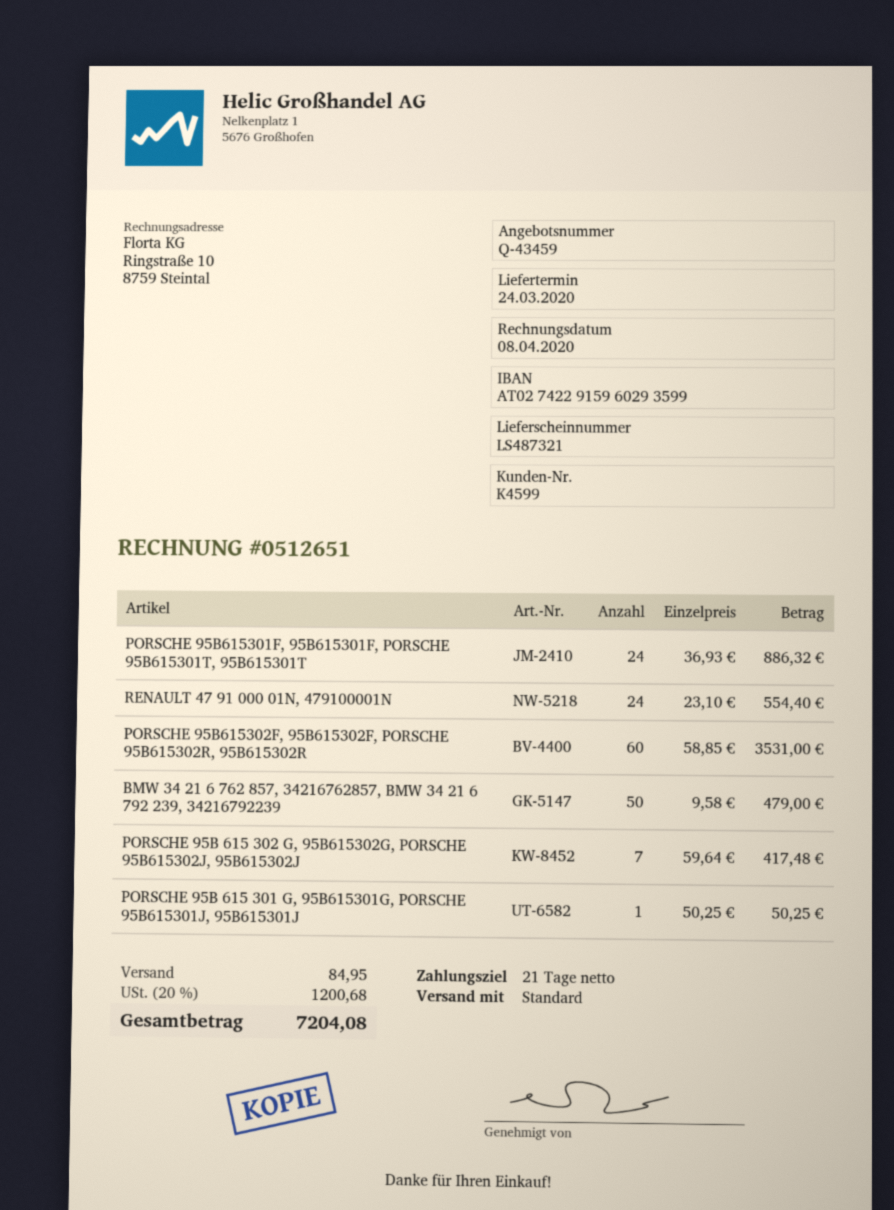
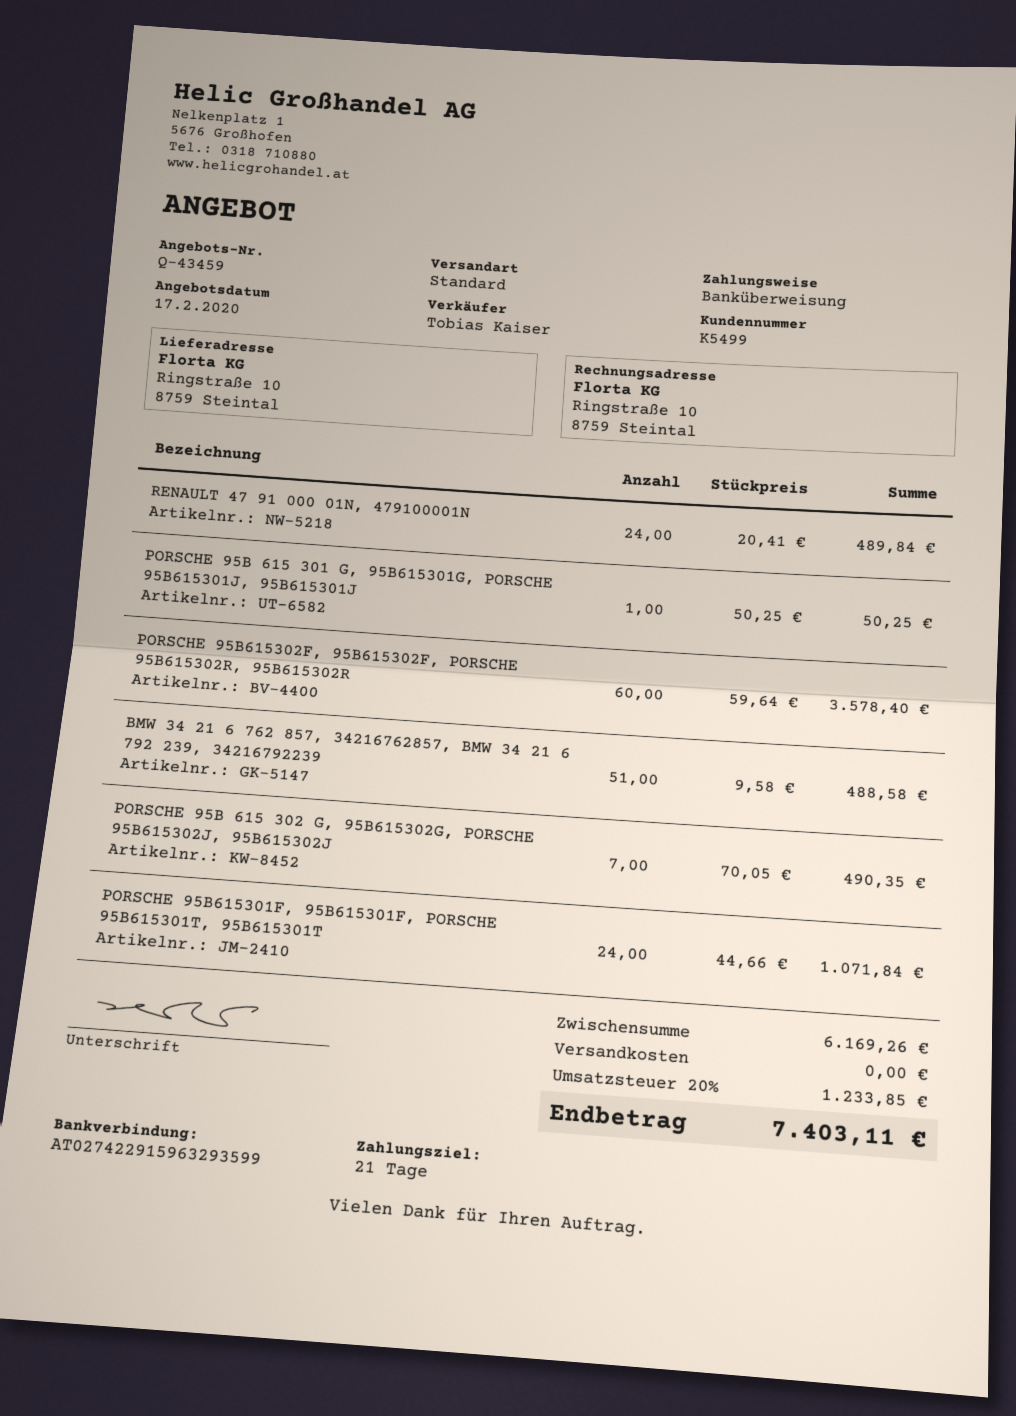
customer number: K4599 -> K5499
bank account: AT027422915960293599 -> AT027422915963293599
PORSCHE 95B615301F, 95B615301F, PORSCHE 95B615301T, 95B615301T: 24 x 36.93 = 886.32 -> 24 x 44.66 = 1071.84
RENAULT 47 91 000 01N, 479100001N: 24 x 23.10 = 554.40 -> 24 x 20.41 = 489.84
PORSCHE 95B615302F, 95B615302F, PORSCHE 95B615302R, 95B615302R: 60 x 58.85 = 3531.00 -> 60 x 59.64 = 3578.40
BMW 34 21 6 762 857, 34216762857, BMW 34 21 6 792 239, 34216792239: 50 x 9.58 = 479.00 -> 51 x 9.58 = 488.58
PORSCHE 95B 615 302 G, 95B615302G, PORSCHE 95B615302J, 95B615302J: 7 x 59.64 = 417.48 -> 7 x 70.05 = 490.35
shipping: 84.95 -> 0.00
tax: 20% = 1200.68 -> 20% = 1233.85
total: 7204.08 -> 7403.11

